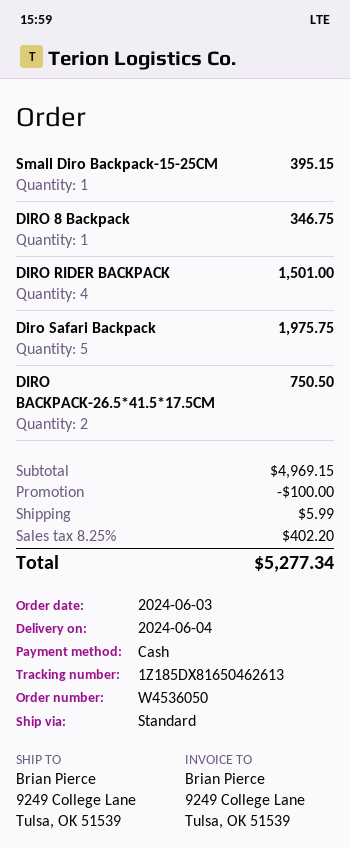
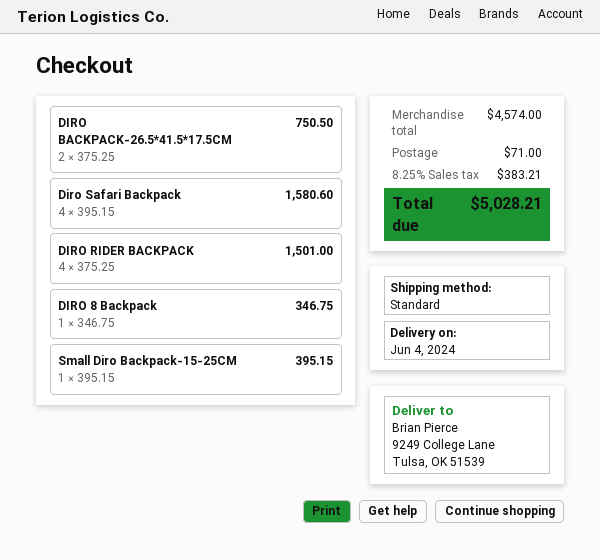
Diro Safari Backpack: 5 for 1975.75 -> 4 for 1580.60
subtotal: 4969.15 -> 4574.00
discount: 100.00 -> none
shipping: 5.99 -> 71.00
tax: 8.25% = 402.20 -> 8.25% = 383.21
total: 5277.34 -> 5028.21

